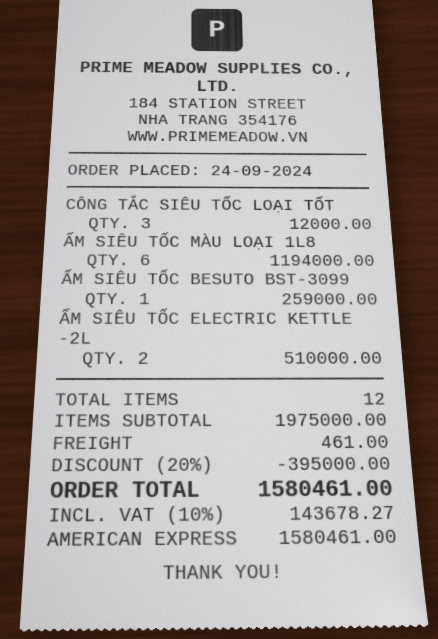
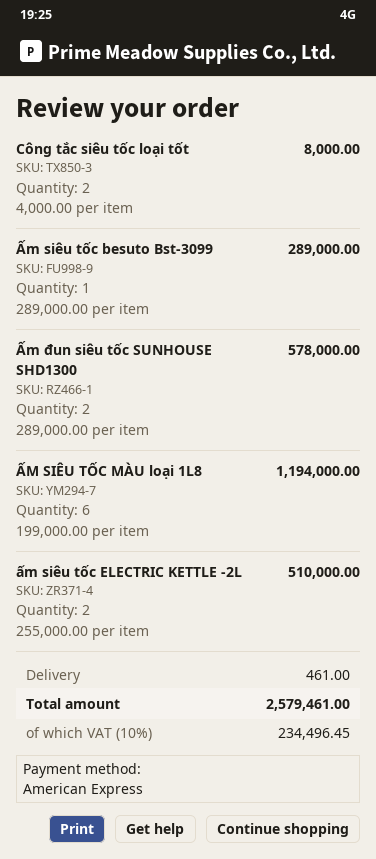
CÔNG TẮC SIÊU TỐC LOẠI TỐT: 3 for 12000.00 -> 2 for 8000.00
ẤM SIÊU TỐC BESUTO BST-3099: 1 for 259000.00 -> 1 for 289000.00
Ấm đun siêu tốc SUNHOUSE SHD1300: none -> 2 for 578000.00
discount: 20% = 395000.00 -> none
tax: 10% = 143678.27 -> 10% = 234496.45
total: 1580461.00 -> 2579461.00

